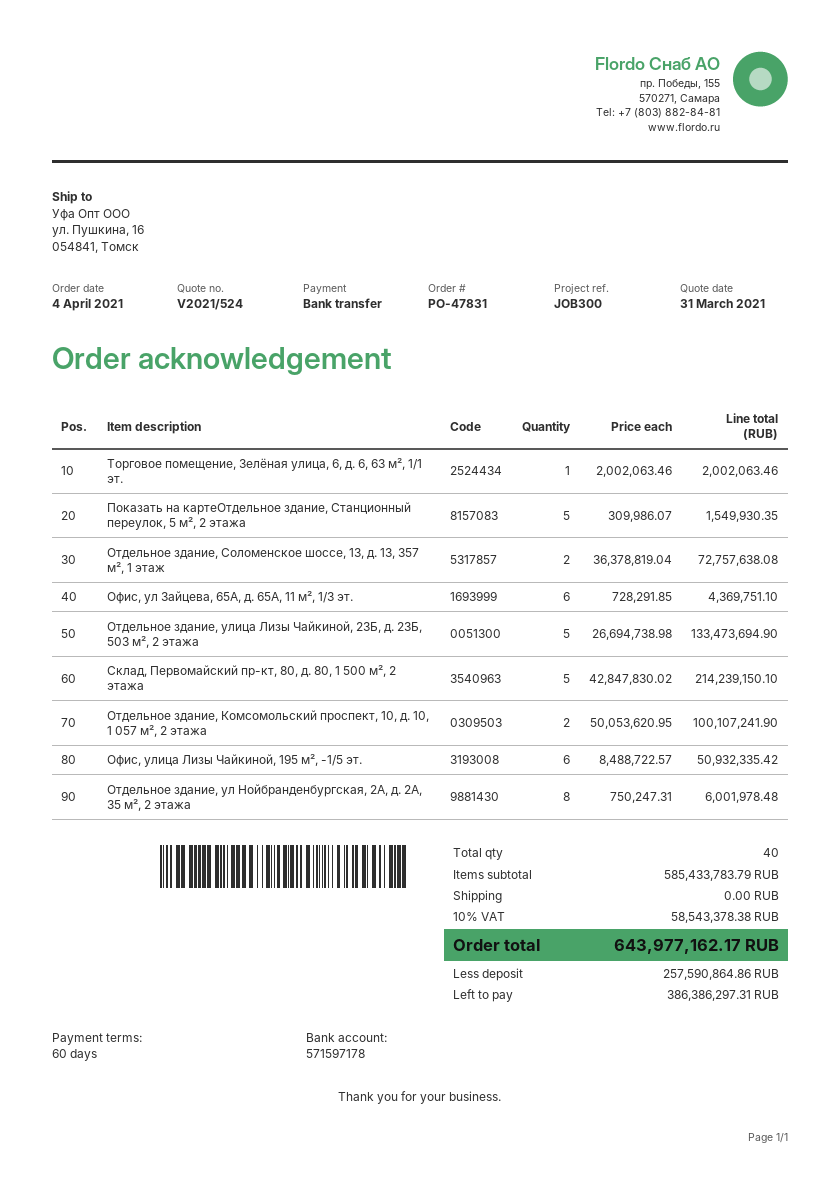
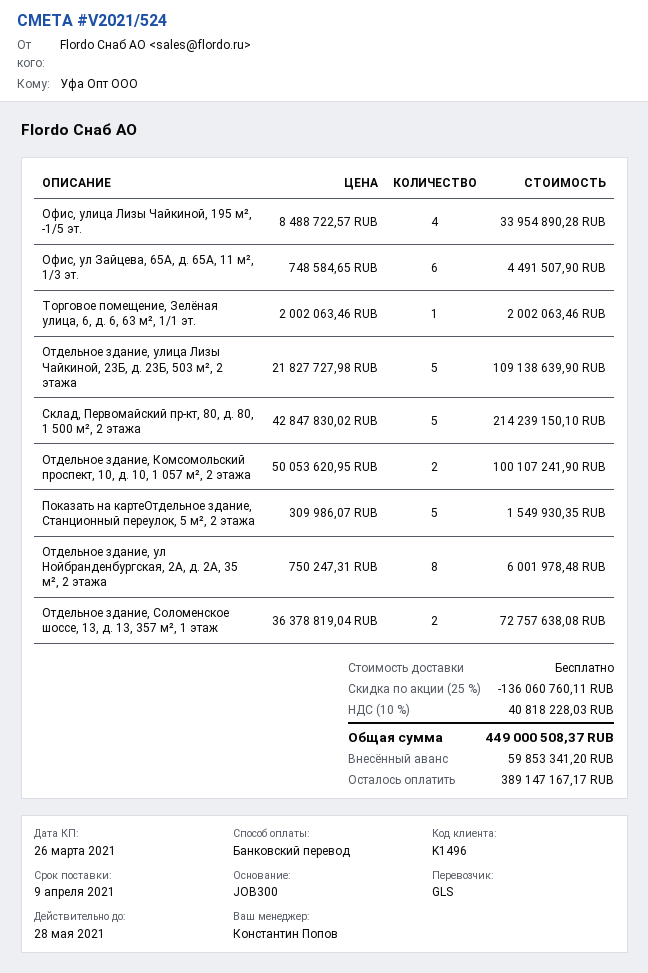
quote date: 2021-03-31 -> 2021-03-26
Офис, ул Зайцева, 65А, д. 65А, 11 м², 1/3 эт.: 6 x 728291.85 = 4369751.10 -> 6 x 748584.65 = 4491507.90
Отдельное здание, улица Лизы Чайкиной, 23Б, д. 23Б, 503 м², 2 этажа: 5 x 26694738.98 = 133473694.90 -> 5 x 21827727.98 = 109138639.90
Офис, улица Лизы Чайкиной, 195 м², -1/5 эт.: 6 x 8488722.57 = 50932335.42 -> 4 x 8488722.57 = 33954890.28
discount: none -> 25% = 136060760.11
tax: 10% = 58543378.38 -> 10% = 40818228.03
total: 643977162.17 -> 449000508.37
deposit: 257590864.86 -> 59853341.20
balance: 386386297.31 -> 389147167.17

